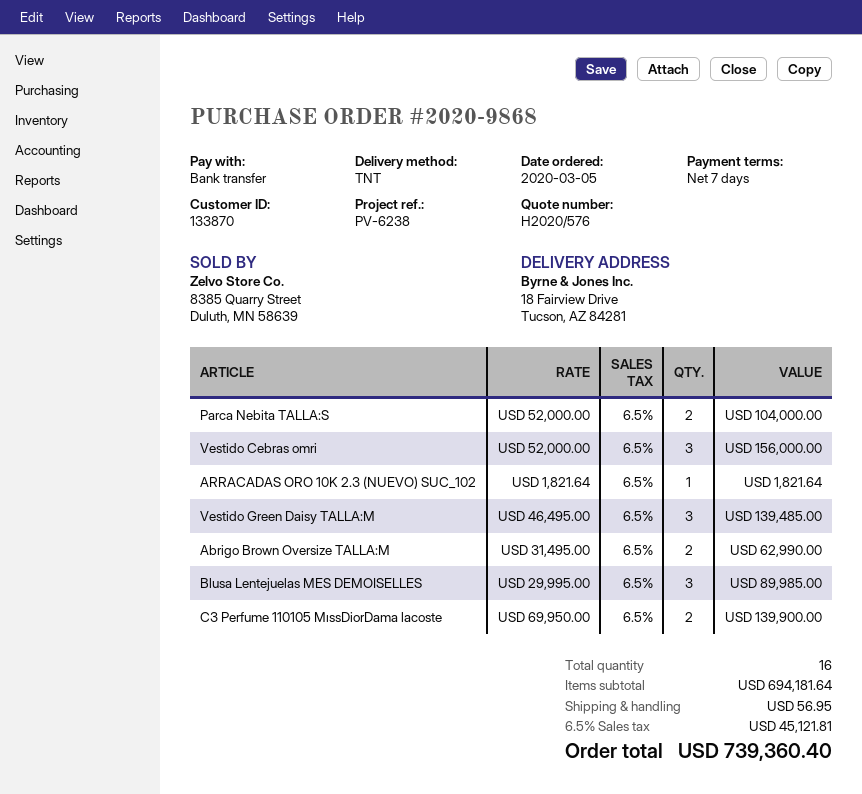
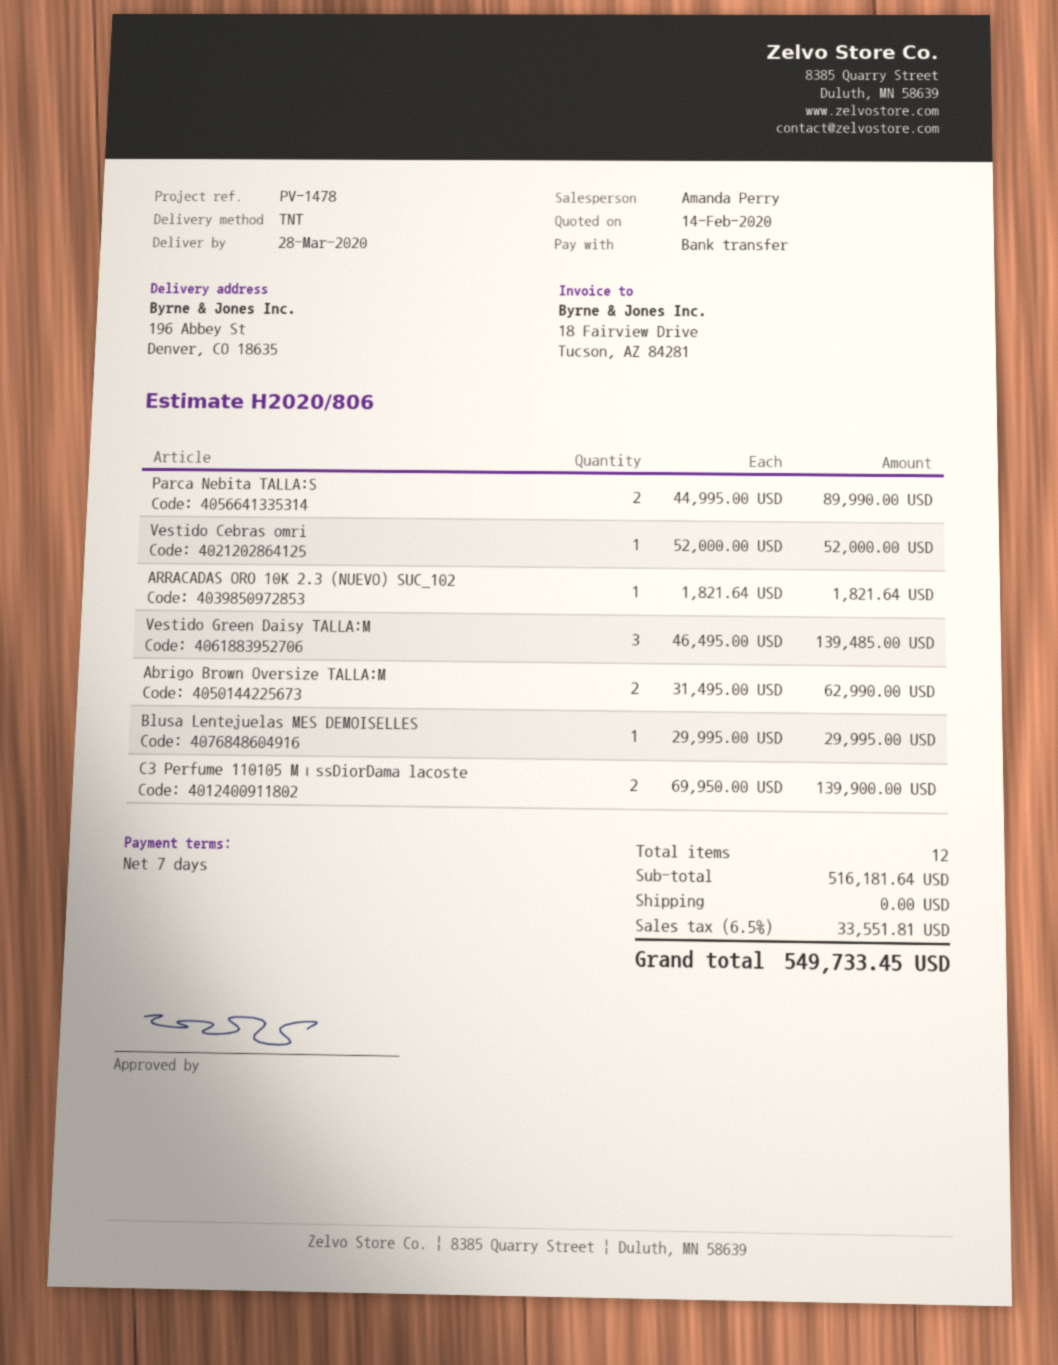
quote number: H2020/576 -> H2020/806
reference: PV-6238 -> PV-1478
ship to: 18 Fairview Drive, Tucson, AZ 84281 -> 196 Abbey St, Denver, CO 18635
Parca Nebita TALLA:S: 2 x 52000.00 = 104000.00 -> 2 x 44995.00 = 89990.00
Vestido Cebras omri: 3 x 52000.00 = 156000.00 -> 1 x 52000.00 = 52000.00
Blusa Lentejuelas MES DEMOISELLES: 3 x 29995.00 = 89985.00 -> 1 x 29995.00 = 29995.00
total quantity: 16 -> 12
subtotal: 694181.64 -> 516181.64
shipping: 56.95 -> 0.00
tax: 6.5% = 45121.81 -> 6.5% = 33551.81
total: 739360.40 -> 549733.45

